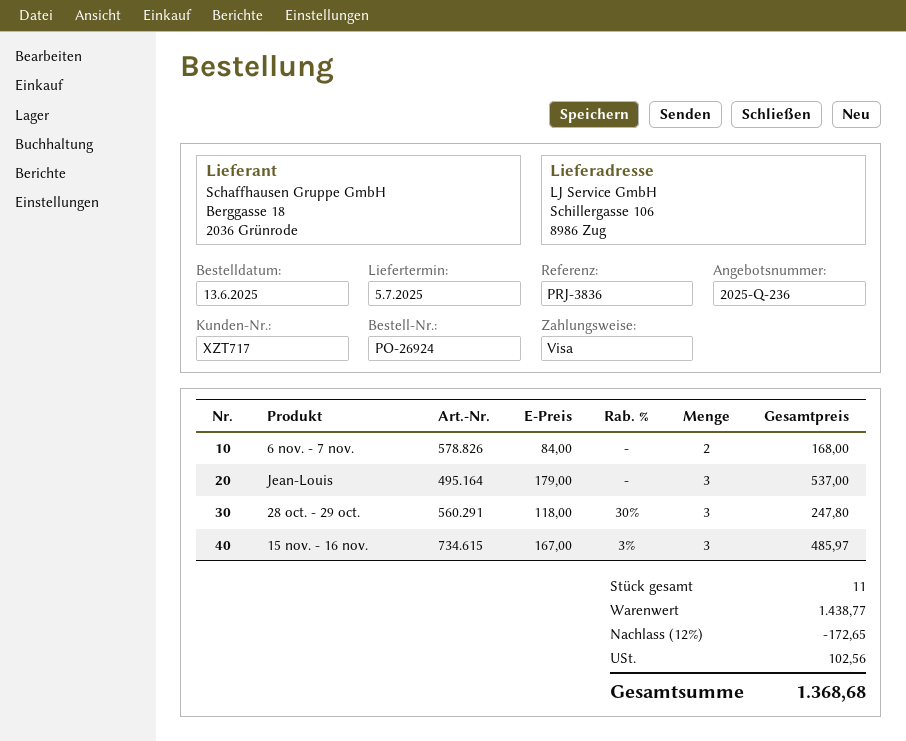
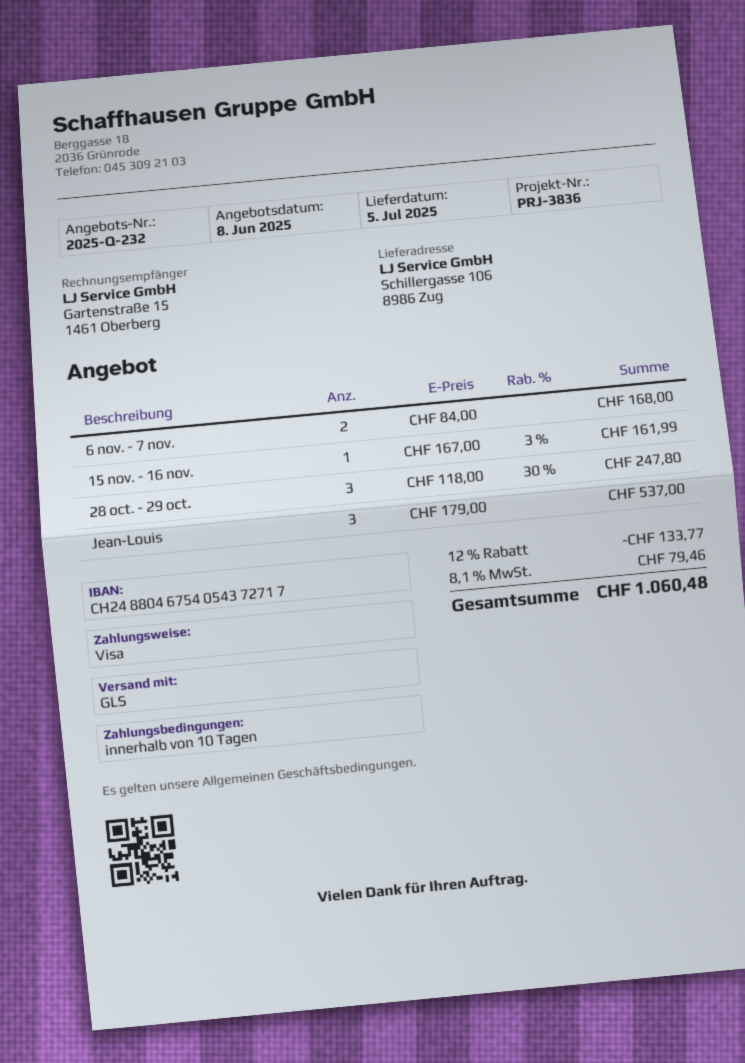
quote number: 2025-Q-236 -> 2025-Q-232
15 nov. - 16 nov.: 3 x 167.00 - 3% = 485.97 -> 1 x 167.00 - 3% = 161.99
discount: 12% = 172.65 -> 12% = 133.77
tax: 102.56 -> 79.46
total: 1368.68 -> 1060.48

